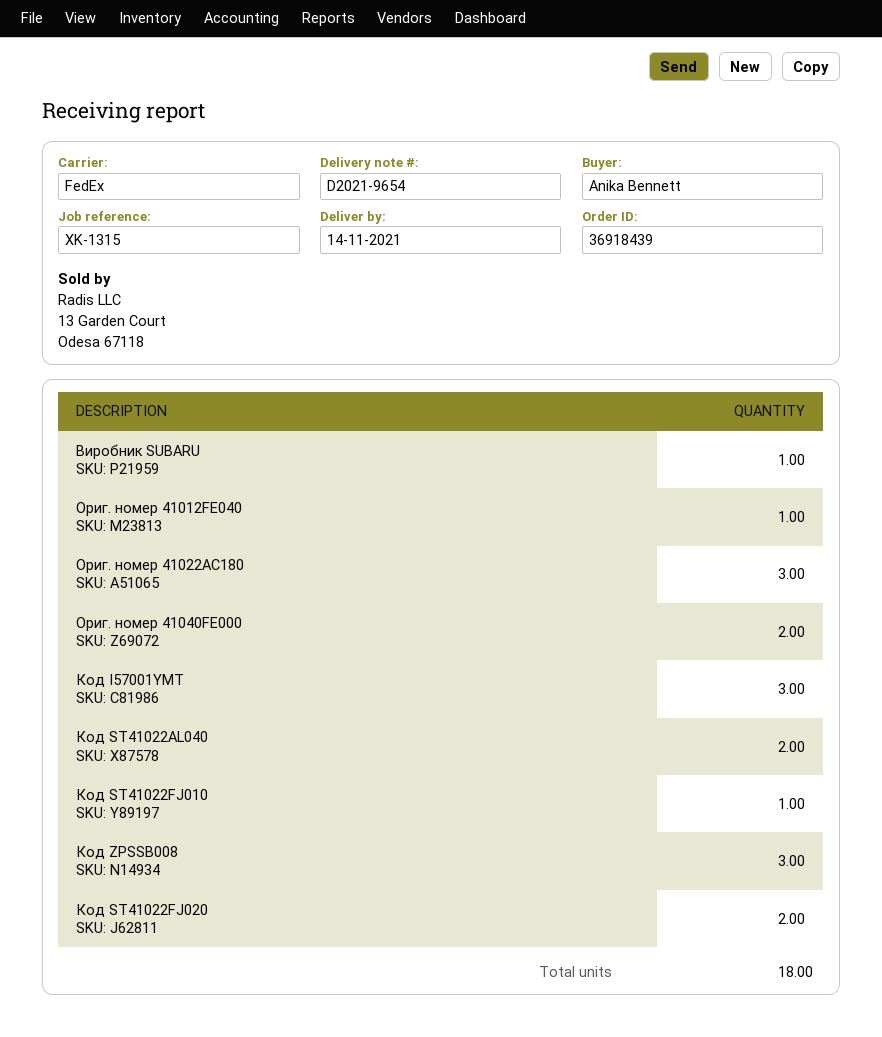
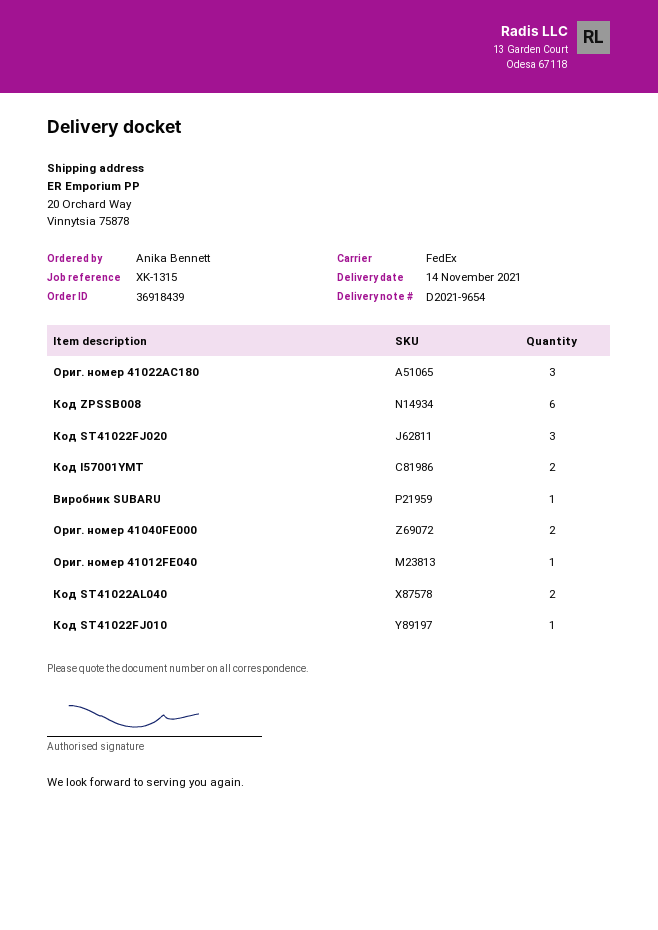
Код I57001YMT: 3 -> 2
Код ZPSSB008: 3 -> 6
Код ST41022FJ020: 2 -> 3

